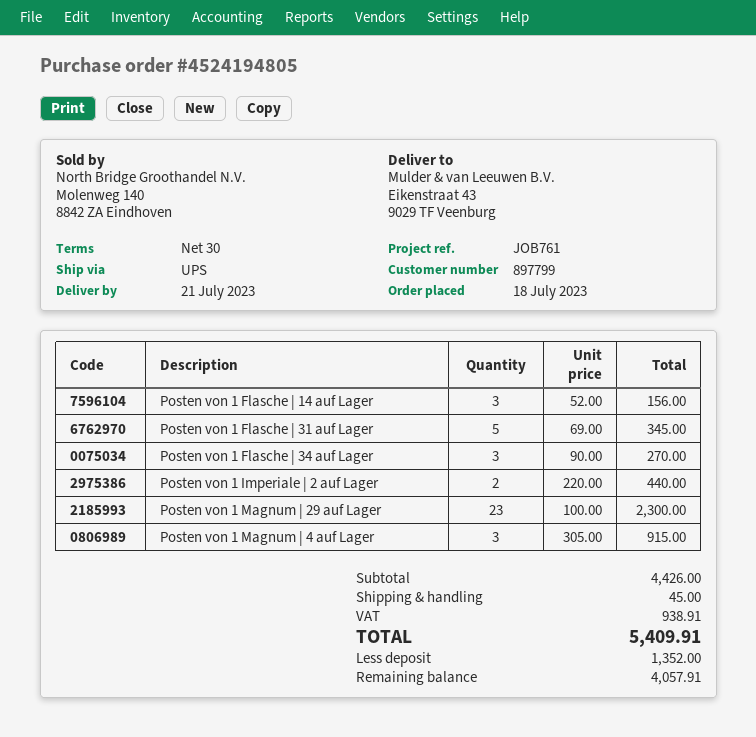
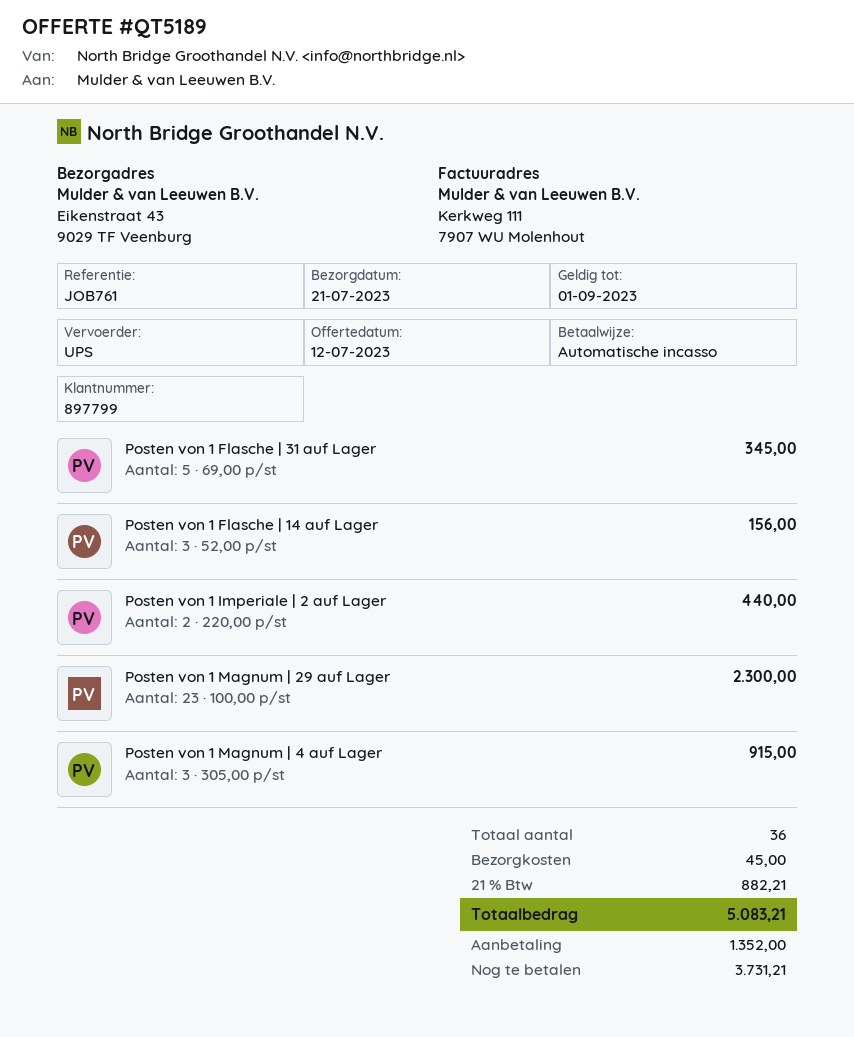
Posten von 1 Flasche | 34 auf Lager: 3 x 90.00 = 270.00 -> none
tax: 938.91 -> 882.21
total: 5409.91 -> 5083.21
balance: 4057.91 -> 3731.21

